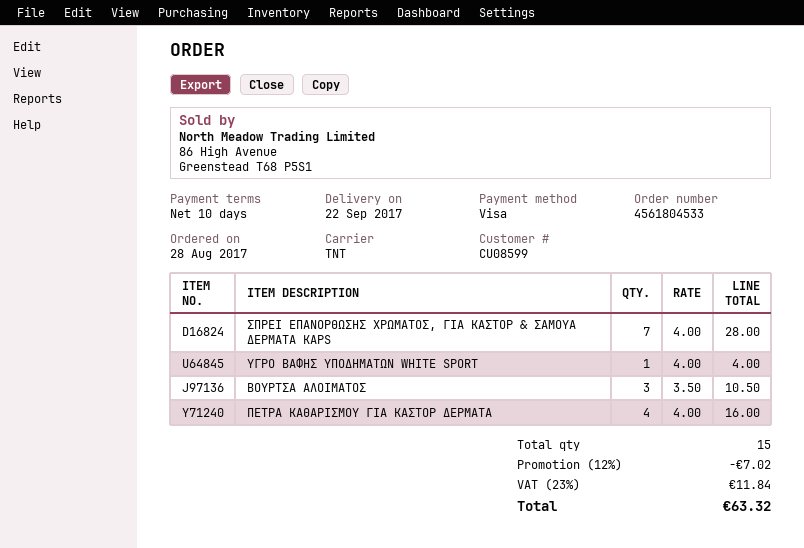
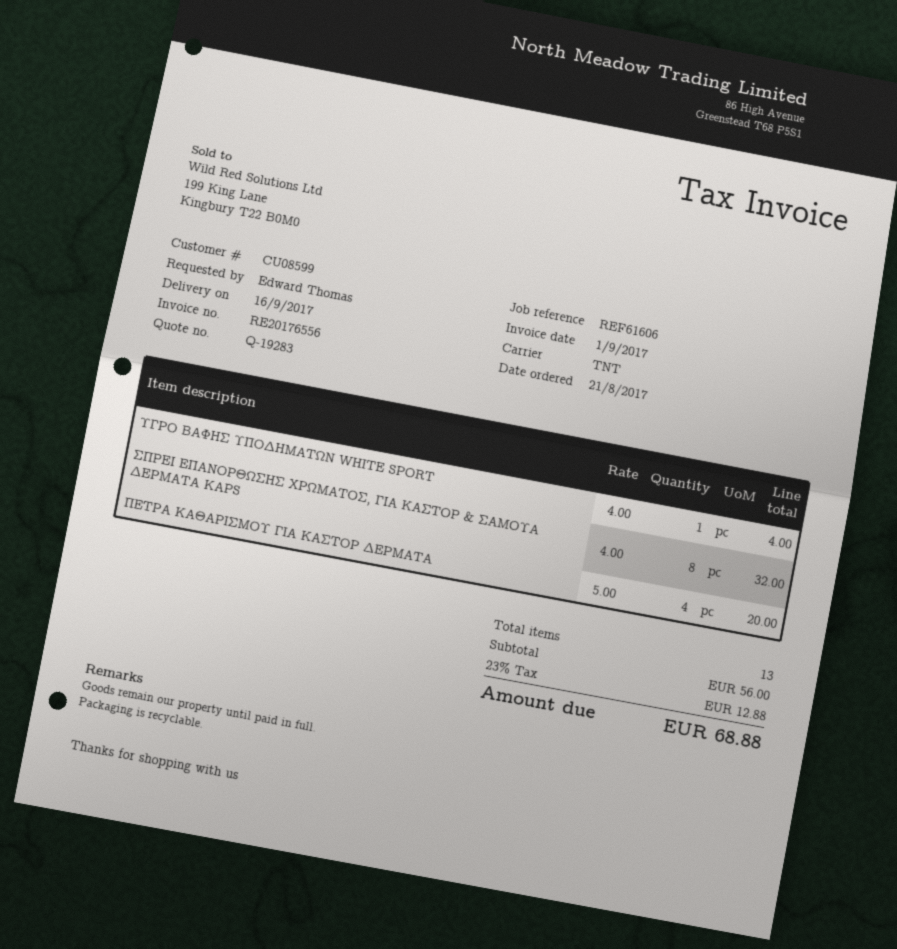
order date: 2017-08-28 -> 2017-08-21
delivery date: 2017-09-22 -> 2017-09-16
ΣΠΡΕΙ ΕΠΑΝΟΡΘΩΣΗΣ ΧΡΩΜΑΤΟΣ, ΓΙΑ ΚΑΣΤΟΡ & ΣΑΜΟΥΑ ΔΕΡΜΑΤΑ KAPS: 7 x 4.00 = 28.00 -> 8 x 4.00 = 32.00
ΒΟΥΡΤΣΑ ΑΛΟΙΜΑΤΟΣ: 3 x 3.50 = 10.50 -> none
ΠΕΤΡΑ ΚΑΘΑΡΙΣΜΟΥ ΓΙΑ ΚΑΣΤΟΡ ΔΕΡΜΑΤΑ: 4 x 4.00 = 16.00 -> 4 x 5.00 = 20.00
total quantity: 15 -> 13
discount: 12% = 7.02 -> none
tax: 23% = 11.84 -> 23% = 12.88
total: 63.32 -> 68.88

